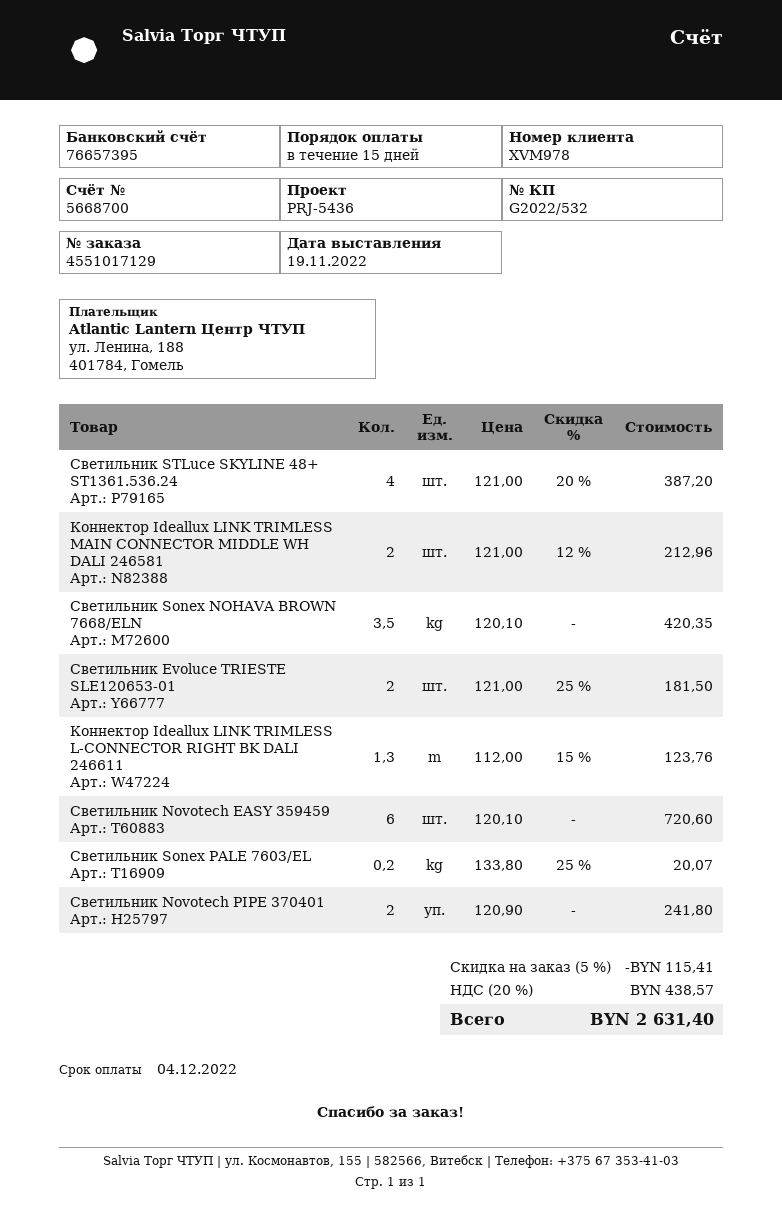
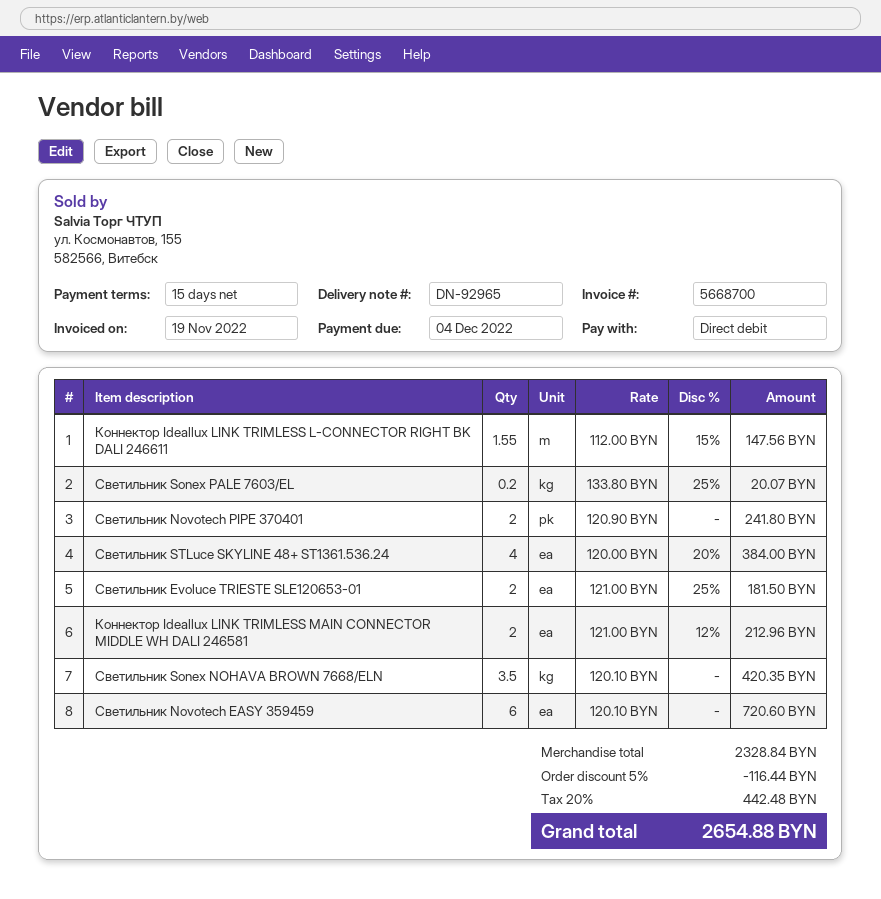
Светильник STLuce SKYLINE 48+ ST1361.536.24: 4 x 121.00 - 20% = 387.20 -> 4 x 120.00 - 20% = 384.00
Коннектор Ideallux LINK TRIMLESS L-CONNECTOR RIGHT BK DALI 246611: 1.3 x 112.00 - 15% = 123.76 -> 1.55 x 112.00 - 15% = 147.56
discount: 5% = 115.41 -> 5% = 116.44
tax: 20% = 438.57 -> 20% = 442.48
total: 2631.40 -> 2654.88

